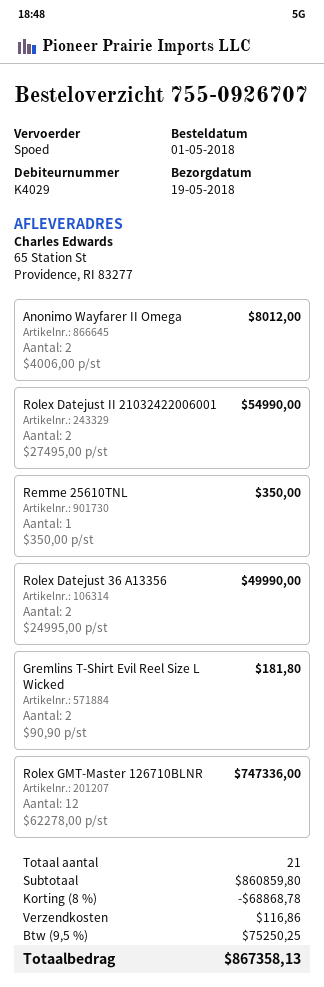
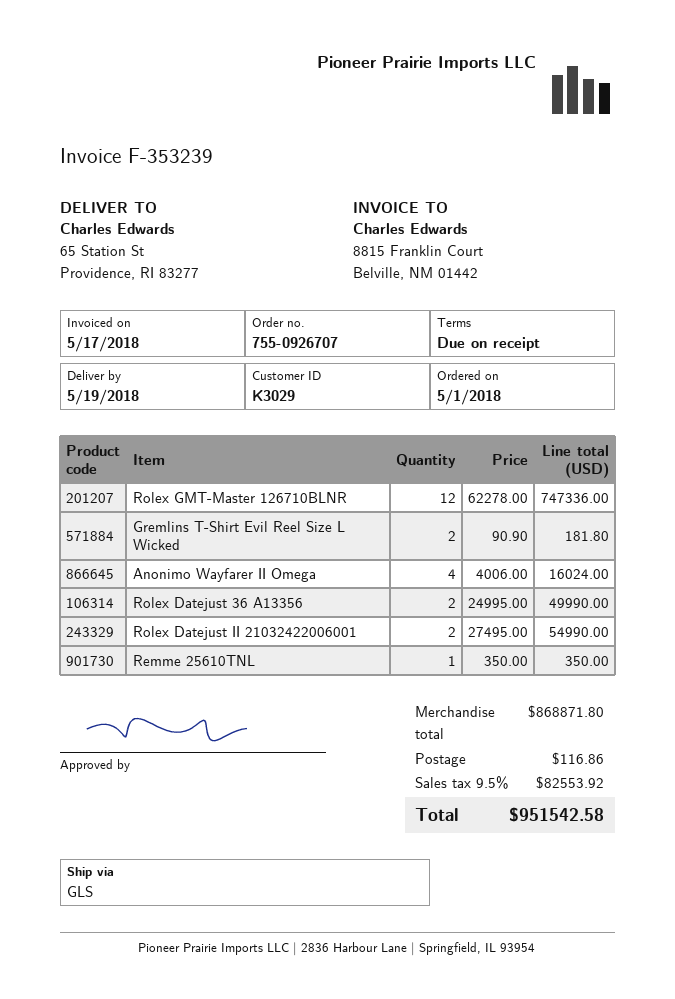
customer number: K4029 -> K3029
shipping method: express -> GLS
Anonimo Wayfarer II Omega: 2 x 4006.00 = 8012.00 -> 4 x 4006.00 = 16024.00
subtotal: 860859.80 -> 868871.80
discount: 8% = 68868.78 -> none
tax: 9.5% = 75250.25 -> 9.5% = 82553.92
total: 867358.13 -> 951542.58

